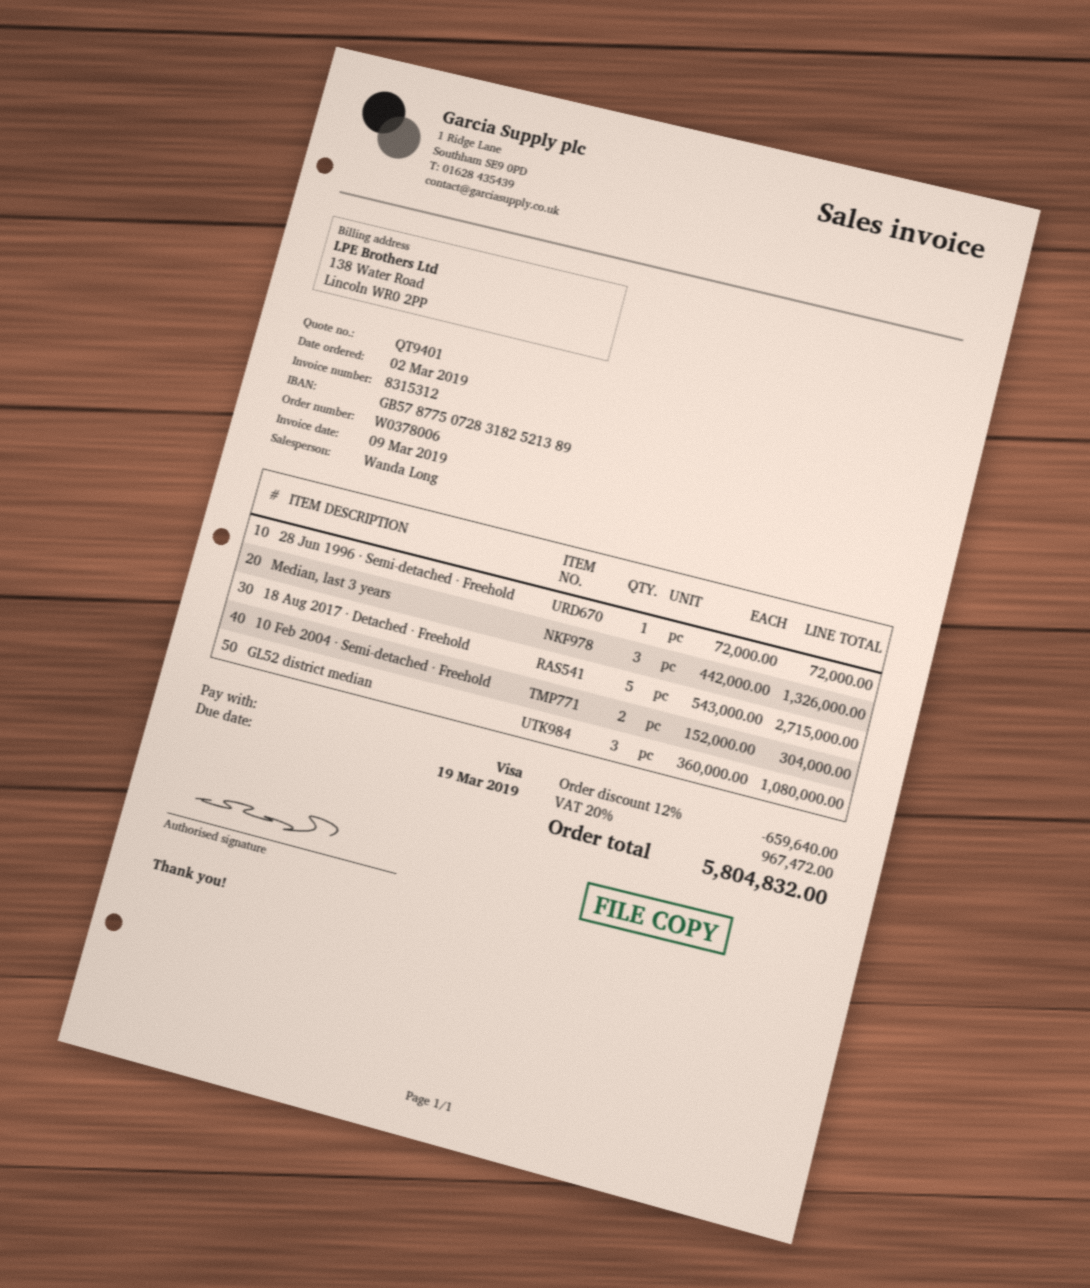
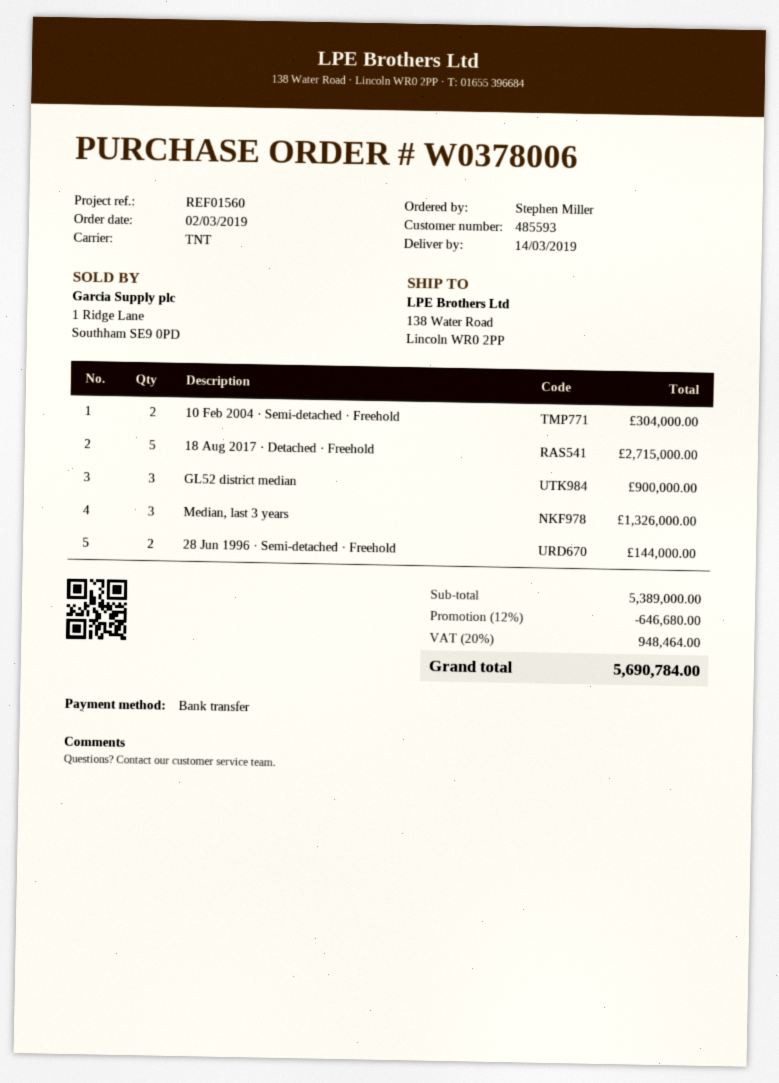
payment method: Visa -> bank transfer
28 Jun 1996 · Semi-detached · Freehold: 1 for 72000.00 -> 2 for 144000.00
GL52 district median: 3 for 1080000.00 -> 3 for 900000.00
discount: 12% = 659640.00 -> 12% = 646680.00
tax: 20% = 967472.00 -> 20% = 948464.00
total: 5804832.00 -> 5690784.00

